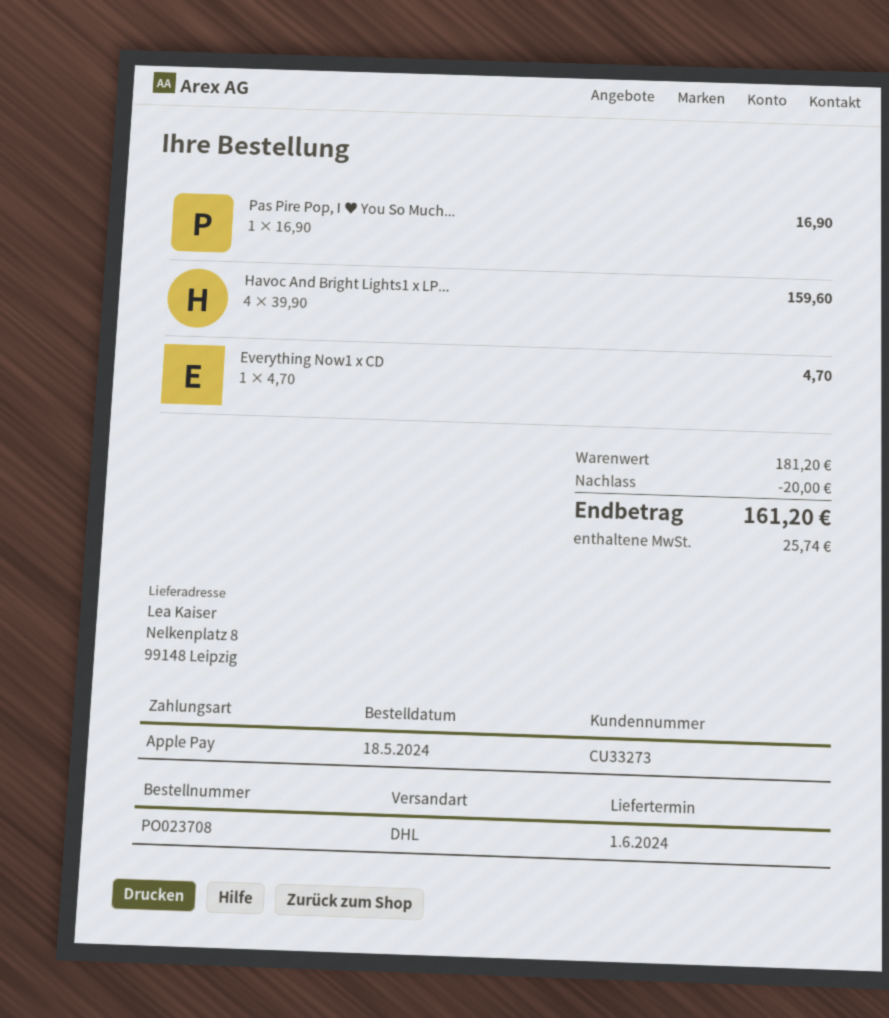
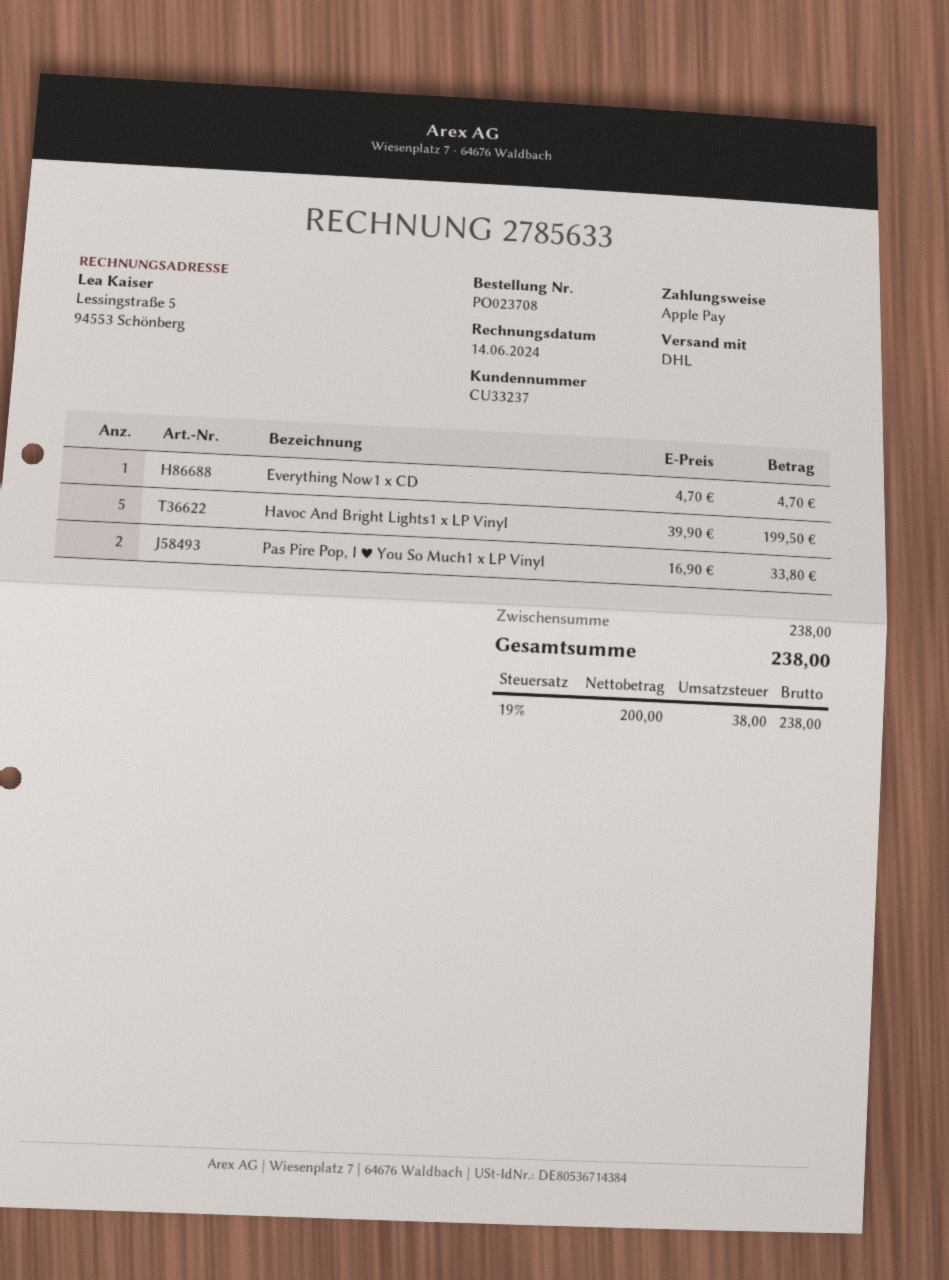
customer number: CU33273 -> CU33237
Pas Pire Pop, I ♥ You So Much...: 1 x 16.90 = 16.90 -> 2 x 16.90 = 33.80
Havoc And Bright Lights1 x LP...: 4 x 39.90 = 159.60 -> 5 x 39.90 = 199.50
subtotal: 181.20 -> 238.00
discount: 20.00 -> none
tax: 25.74 -> 38.00
total: 161.20 -> 238.00

